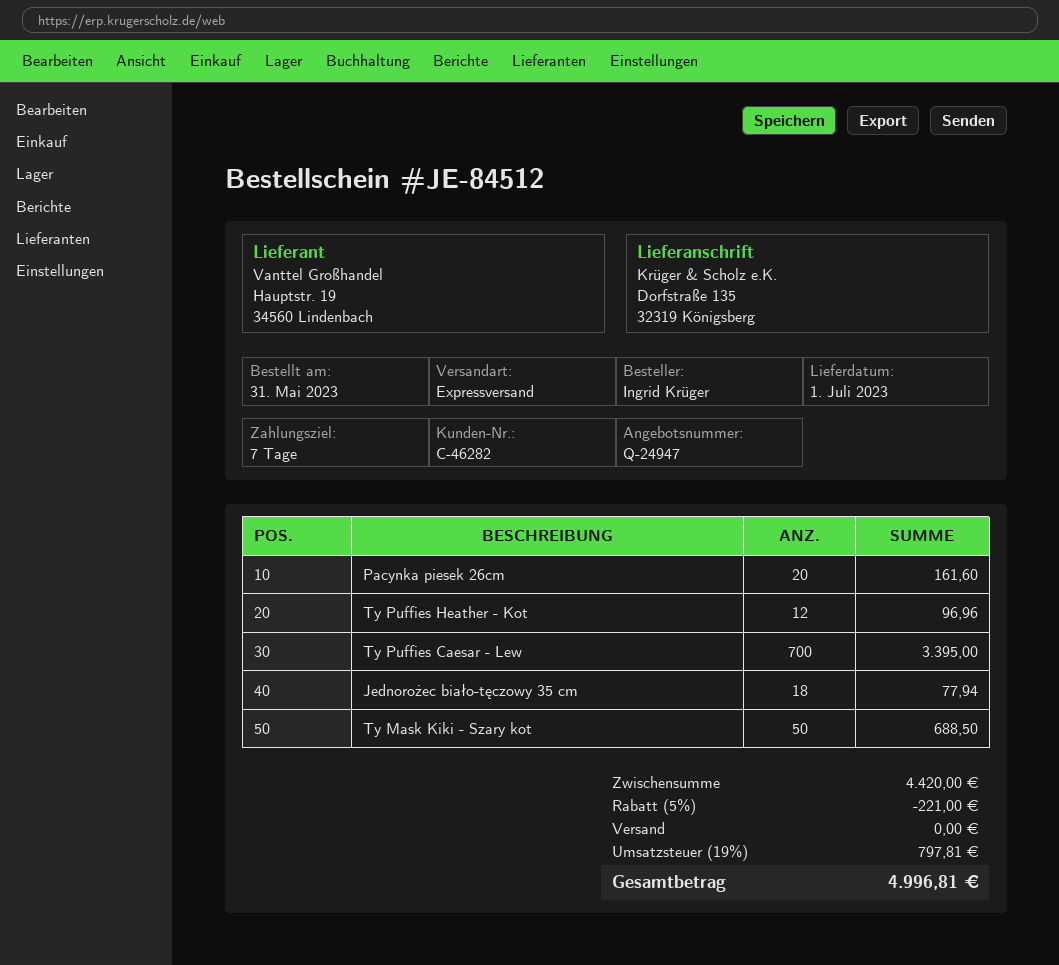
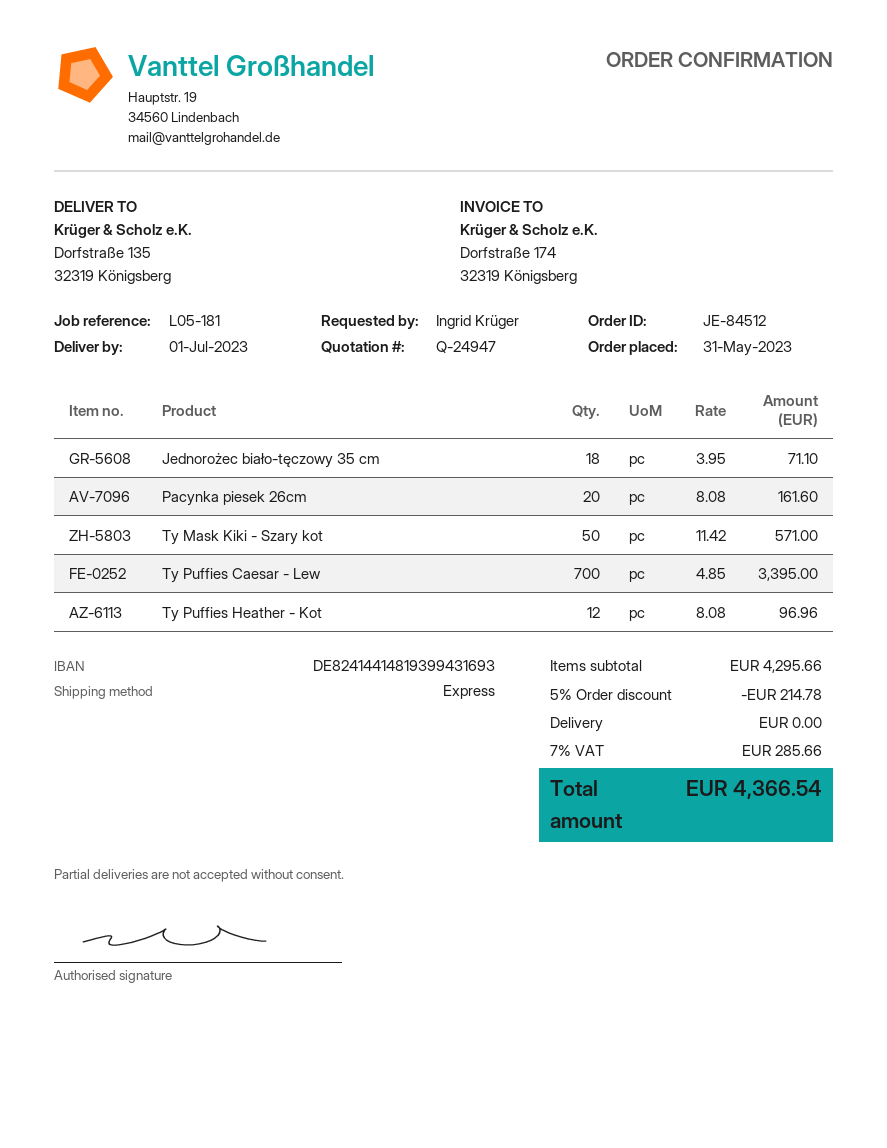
Jednorożec biało-tęczowy 35 cm: 18 for 77.94 -> 18 for 71.10
Ty Mask Kiki - Szary kot: 50 for 688.50 -> 50 for 571.00
subtotal: 4420.00 -> 4295.66
discount: 5% = 221.00 -> 5% = 214.78
tax: 19% = 797.81 -> 7% = 285.66
total: 4996.81 -> 4366.54

